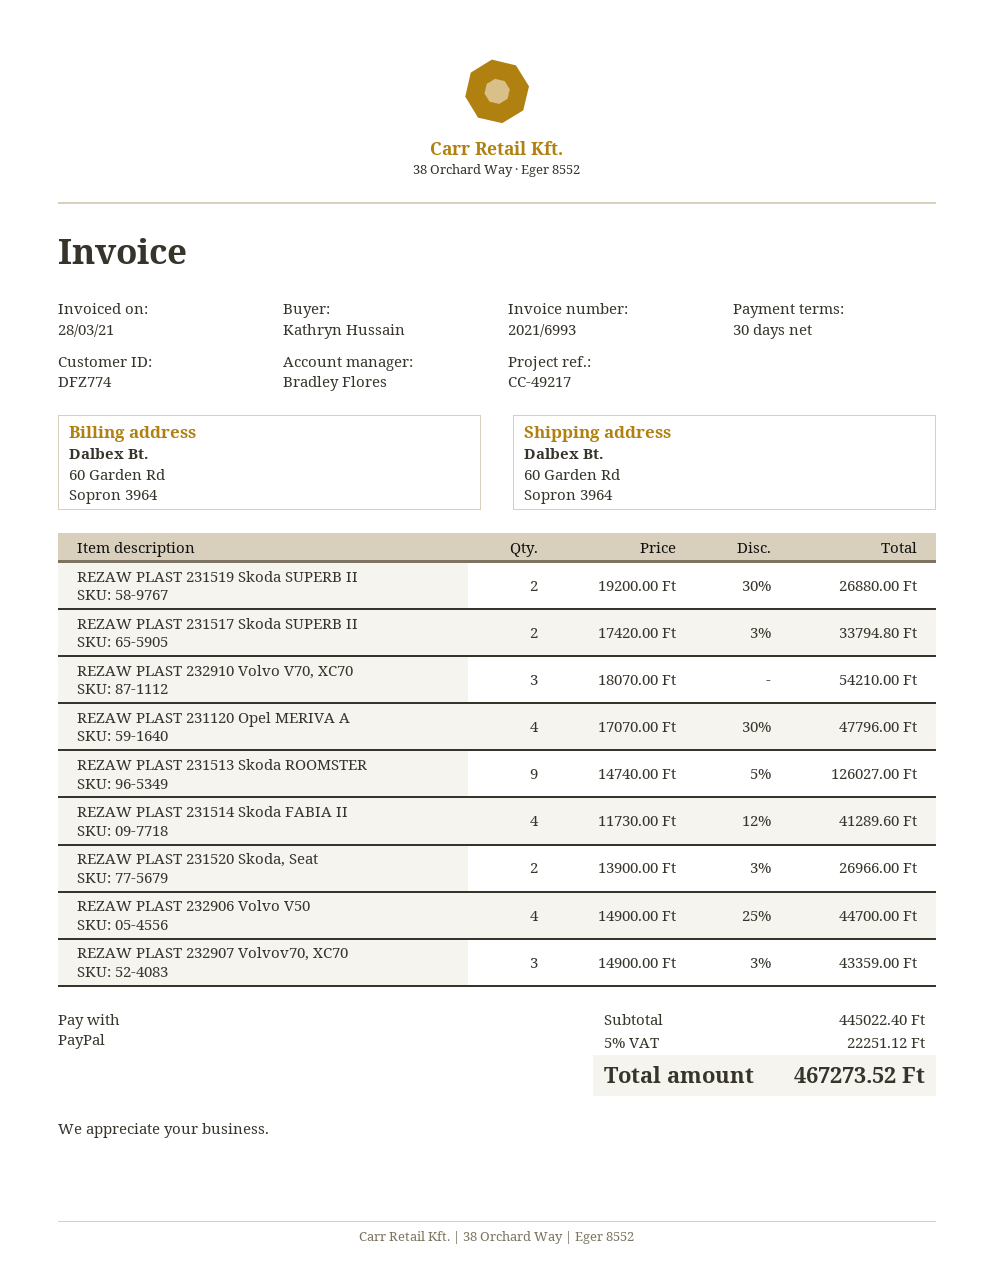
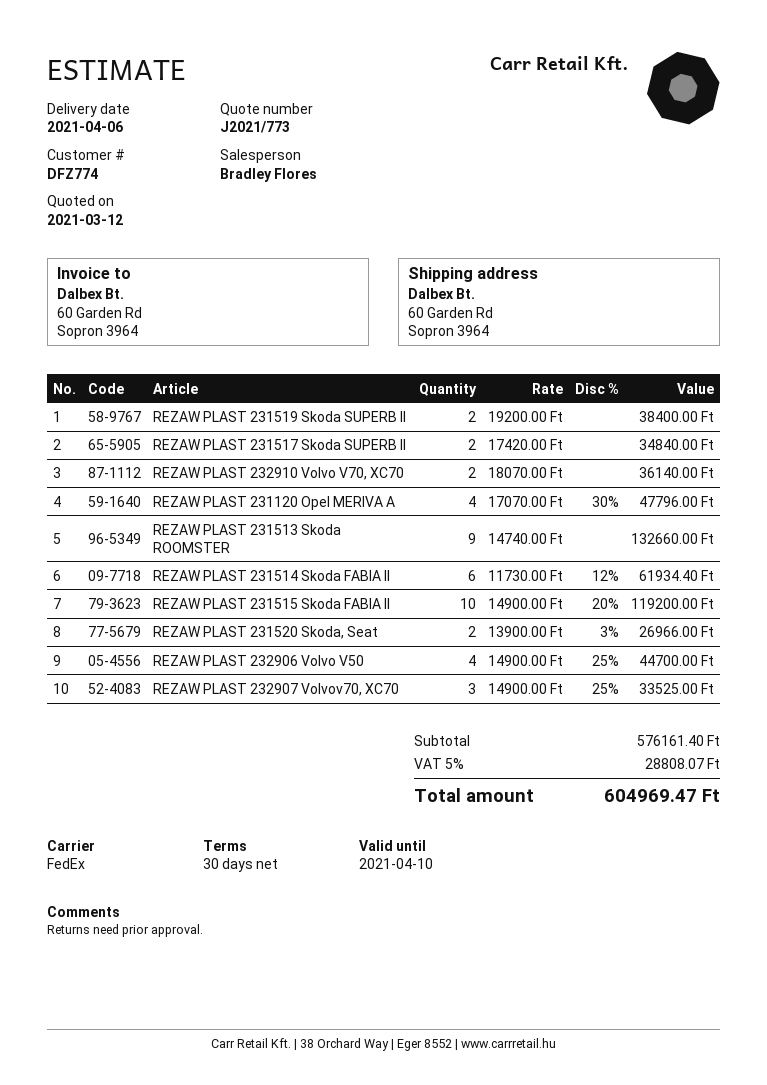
REZAW PLAST 231519 Skoda SUPERB II: 2 x 19200.00 - 30% = 26880.00 -> 2 x 19200.00 = 38400.00
REZAW PLAST 231517 Skoda SUPERB II: 2 x 17420.00 - 3% = 33794.80 -> 2 x 17420.00 = 34840.00
REZAW PLAST 232910 Volvo V70, XC70: 3 x 18070.00 = 54210.00 -> 2 x 18070.00 = 36140.00
REZAW PLAST 231513 Skoda ROOMSTER: 9 x 14740.00 - 5% = 126027.00 -> 9 x 14740.00 = 132660.00
REZAW PLAST 231514 Skoda FABIA II: 4 x 11730.00 - 12% = 41289.60 -> 6 x 11730.00 - 12% = 61934.40
REZAW PLAST 232907 Volvov70, XC70: 3 x 14900.00 - 3% = 43359.00 -> 3 x 14900.00 - 25% = 33525.00
REZAW PLAST 231515 Skoda FABIA II: none -> 10 x 14900.00 - 20% = 119200.00
subtotal: 445022.40 -> 576161.40
tax: 5% = 22251.12 -> 5% = 28808.07
total: 467273.52 -> 604969.47

